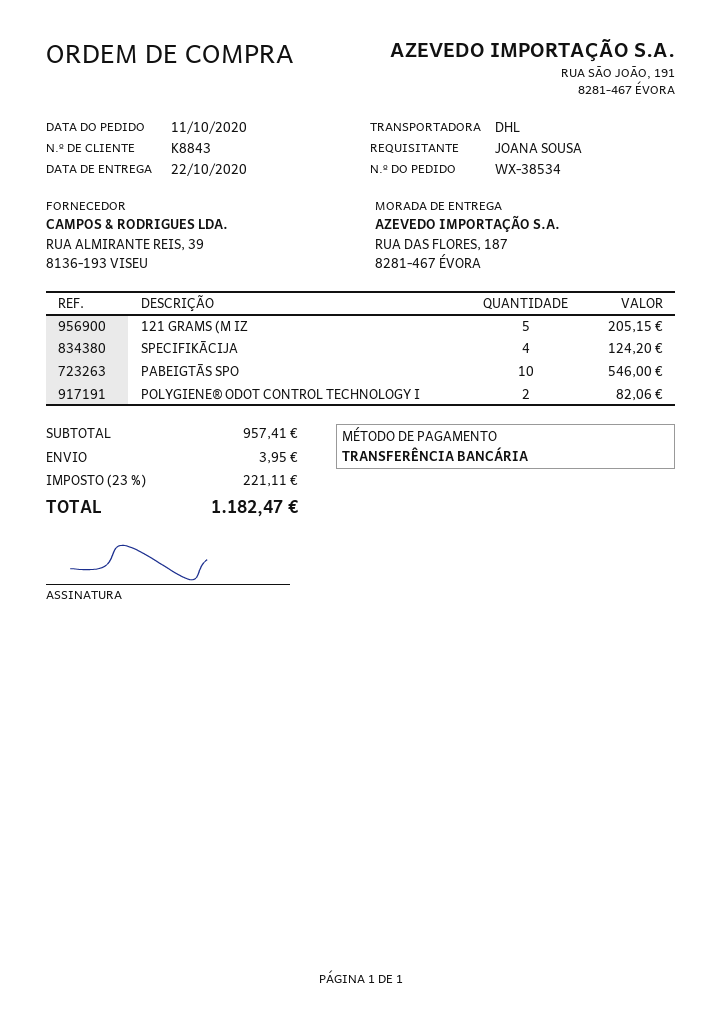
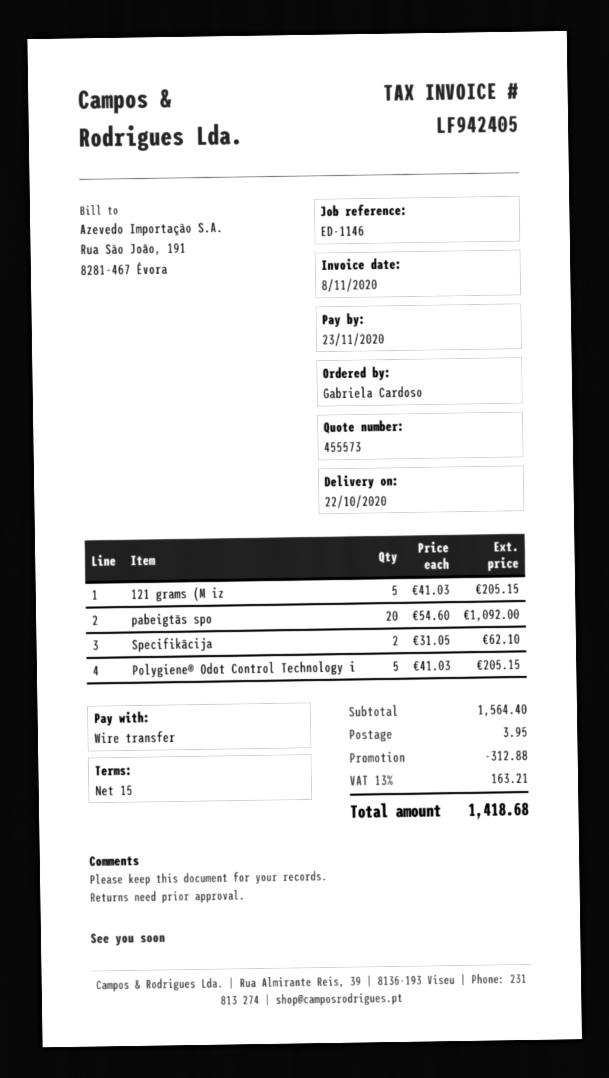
ordered by: JOANA SOUSA -> Gabriela Cardoso
SPECIFIKĀCIJA: 4 for 124.20 -> 2 for 62.10
PABEIGTĀS SPO: 10 for 546.00 -> 20 for 1092.00
POLYGIENE® ODOT CONTROL TECHNOLOGY I: 2 for 82.06 -> 5 for 205.15
subtotal: 957.41 -> 1564.40
discount: none -> 312.88
tax: 23% = 221.11 -> 13% = 163.21
total: 1182.47 -> 1418.68

